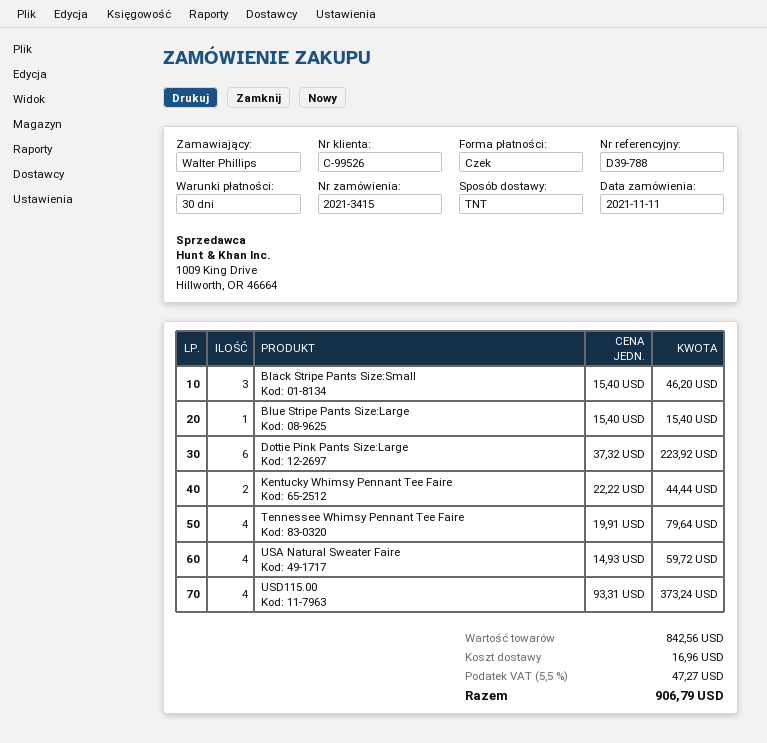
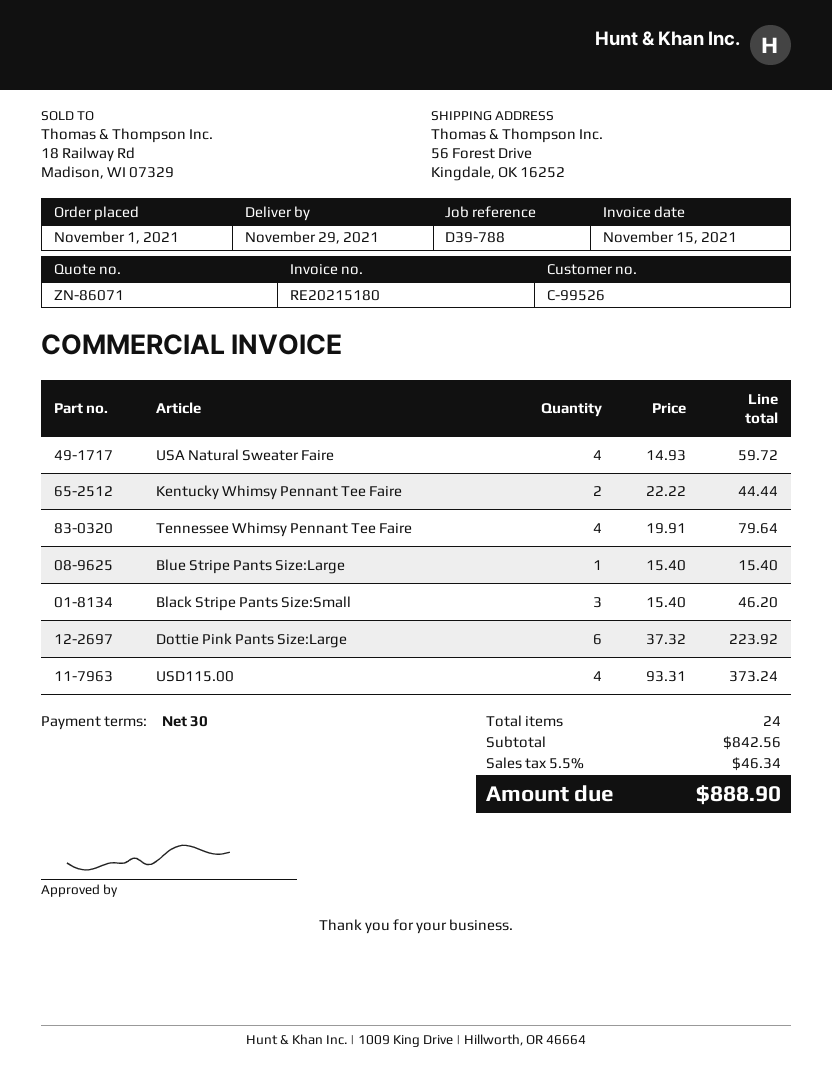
order date: 2021-11-11 -> 2021-11-01
shipping: 16.96 -> none
tax: 5.5% = 47.27 -> 5.5% = 46.34
total: 906.79 -> 888.90

